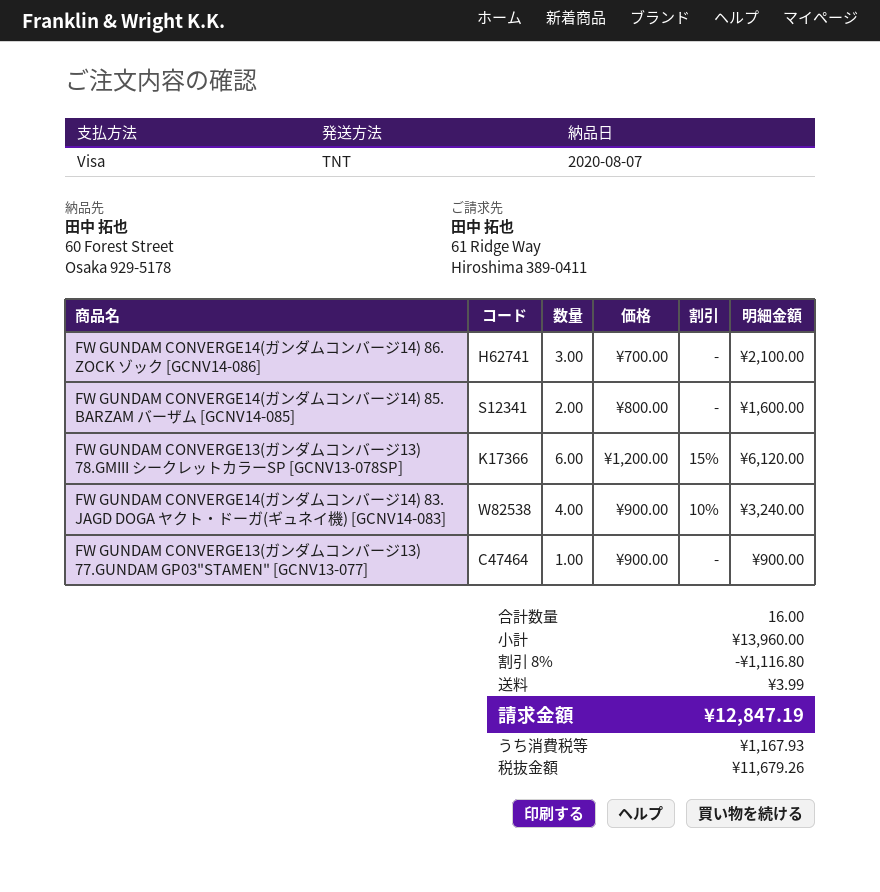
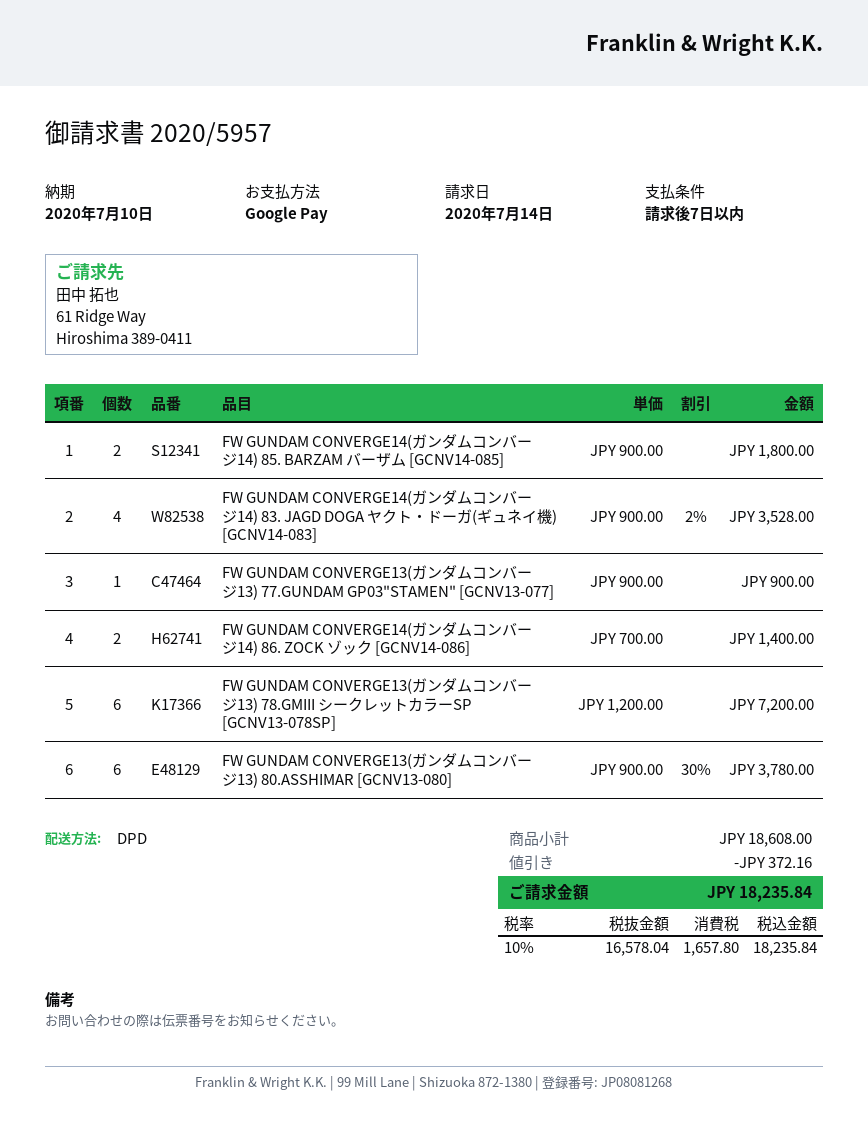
delivery date: 2020-08-07 -> 2020-07-10
payment method: Visa -> Google Pay
shipping method: TNT -> DPD
FW GUNDAM CONVERGE14(ガンダムコンバージ14) 86. ZOCK ゾック [GCNV14-086]: 3 x 700.00 = 2100.00 -> 2 x 700.00 = 1400.00
FW GUNDAM CONVERGE14(ガンダムコンバージ14) 85. BARZAM バーザム [GCNV14-085]: 2 x 800.00 = 1600.00 -> 2 x 900.00 = 1800.00
FW GUNDAM CONVERGE13(ガンダムコンバージ13) 78.GMIII シークレットカラーSP [GCNV13-078SP]: 6 x 1200.00 - 15% = 6120.00 -> 6 x 1200.00 = 7200.00
FW GUNDAM CONVERGE14(ガンダムコンバージ14) 83. JAGD DOGA ヤクト・ドーガ(ギュネイ機) [GCNV14-083]: 4 x 900.00 - 10% = 3240.00 -> 4 x 900.00 - 2% = 3528.00
FW GUNDAM CONVERGE13(ガンダムコンバージ13) 80.ASSHIMAR [GCNV13-080]: none -> 6 x 900.00 - 30% = 3780.00
subtotal: 13960.00 -> 18608.00
discount: 1116.80 -> 372.16
shipping: 3.99 -> none
net: 11679.26 -> 16578.04
tax: 1167.93 -> 1657.80
total: 12847.19 -> 18235.84

